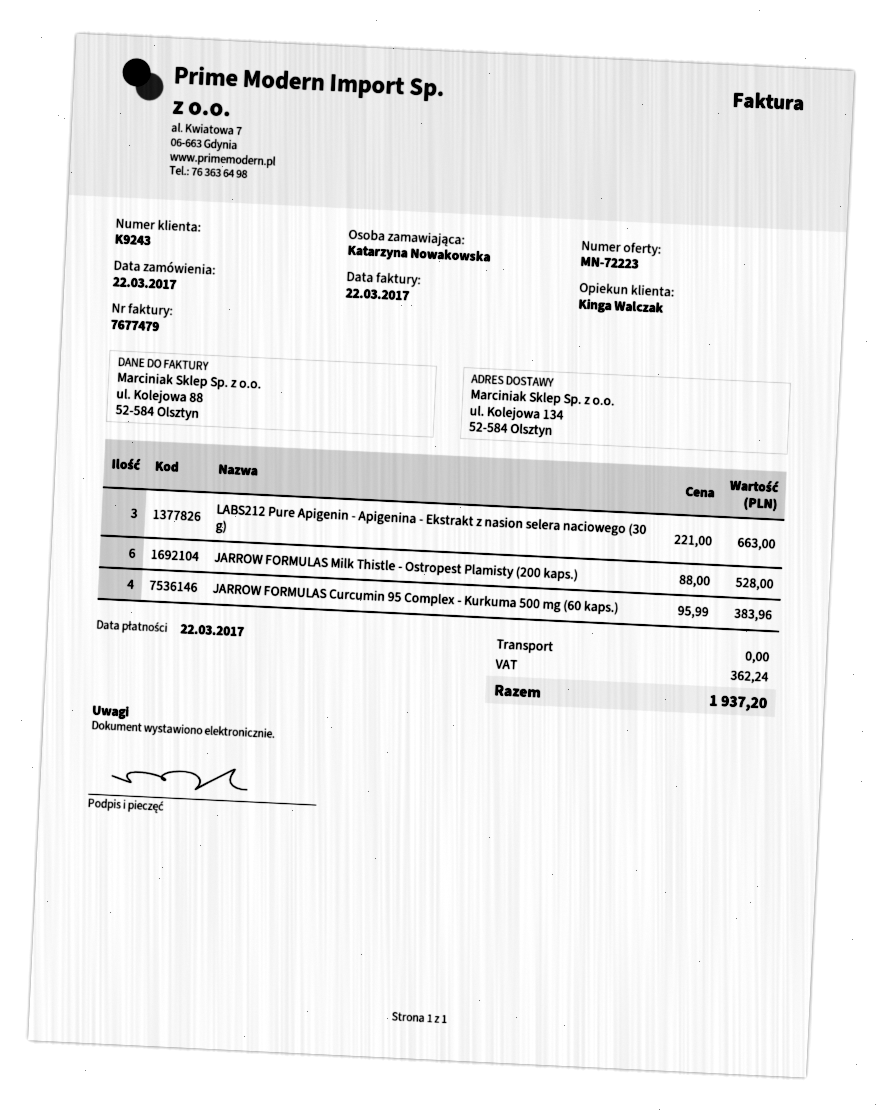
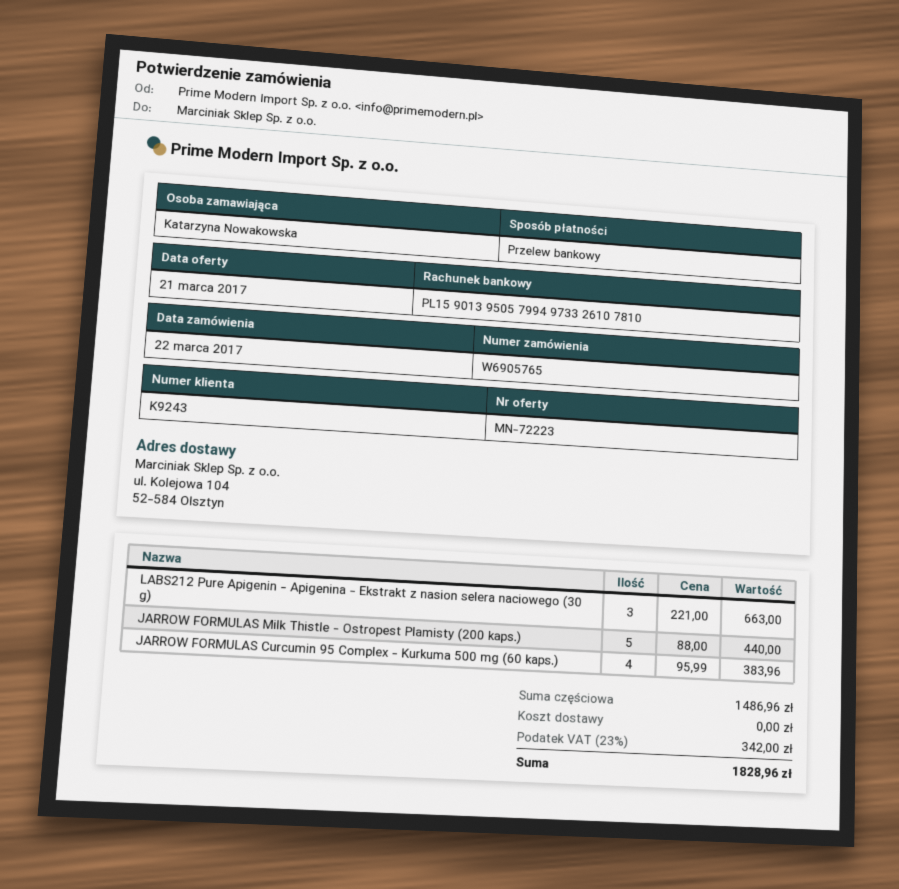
ship to: ul. Kolejowa 134, 52-584 Olsztyn -> ul. Kolejowa 104, 52-584 Olsztyn
JARROW FORMULAS Milk Thistle - Ostropest Plamisty (200 kaps.): 6 x 88.00 = 528.00 -> 5 x 88.00 = 440.00
tax: 362.24 -> 342.00
total: 1937.20 -> 1828.96

